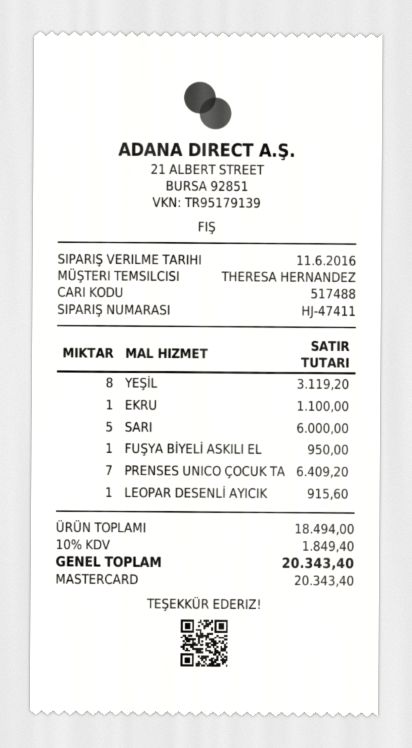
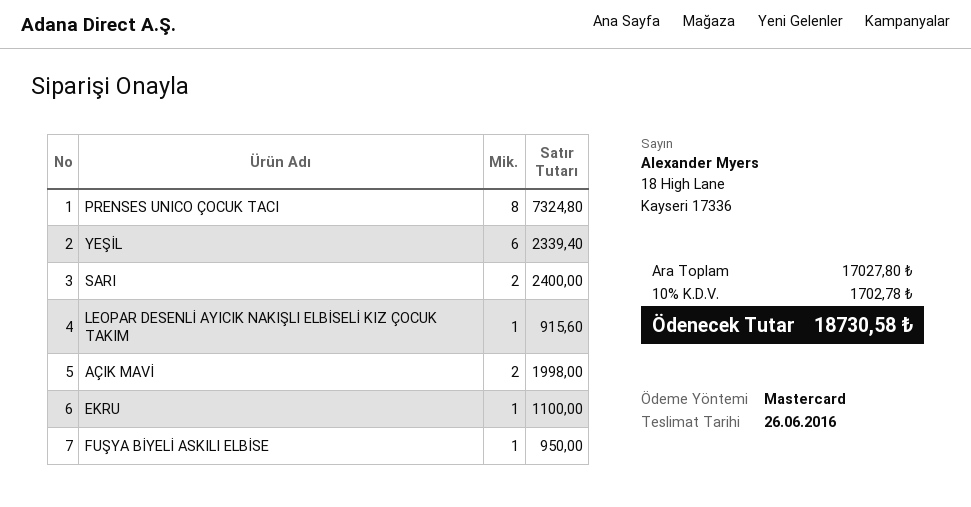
YEŞİL: 8 for 3119.20 -> 6 for 2339.40
SARI: 5 for 6000.00 -> 2 for 2400.00
PRENSES UNICO ÇOCUK TA: 7 for 6409.20 -> 8 for 7324.80
AÇIK MAVİ: none -> 2 for 1998.00
subtotal: 18494.00 -> 17027.80
tax: 10% = 1849.40 -> 10% = 1702.78
total: 20343.40 -> 18730.58

